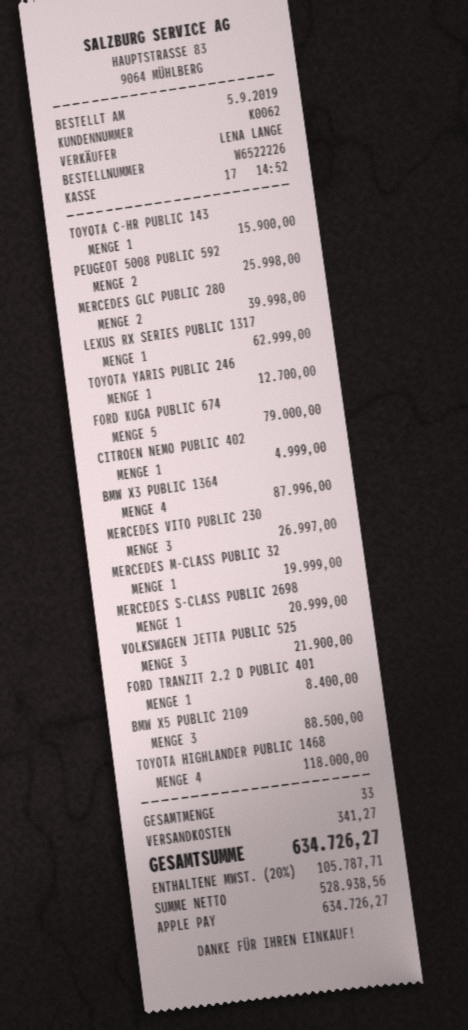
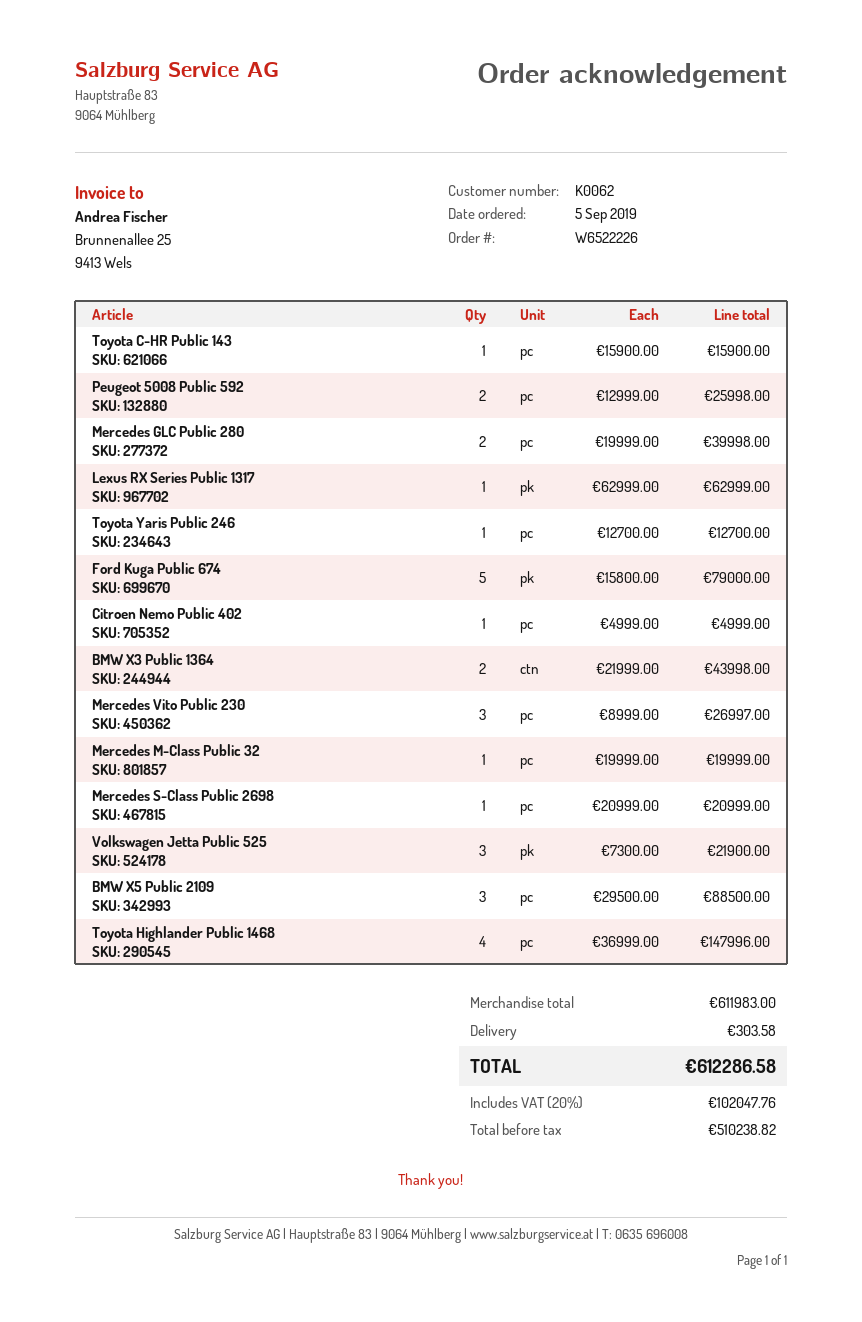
BMW X3 PUBLIC 1364: 4 for 87996.00 -> 2 for 43998.00
FORD TRANZIT 2.2 D PUBLIC 401: 1 for 8400.00 -> none
TOYOTA HIGHLANDER PUBLIC 1468: 4 for 118000.00 -> 4 for 147996.00
shipping: 341.27 -> 303.58
net: 528938.56 -> 510238.82
tax: 20% = 105787.71 -> 20% = 102047.76
total: 634726.27 -> 612286.58

